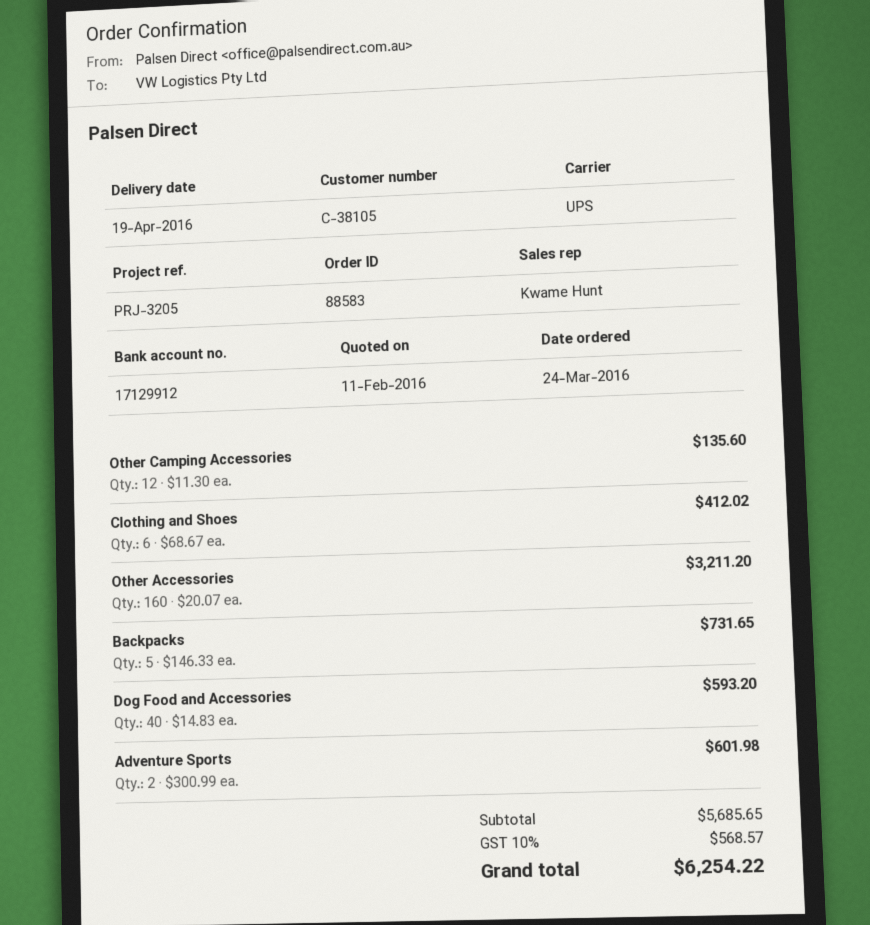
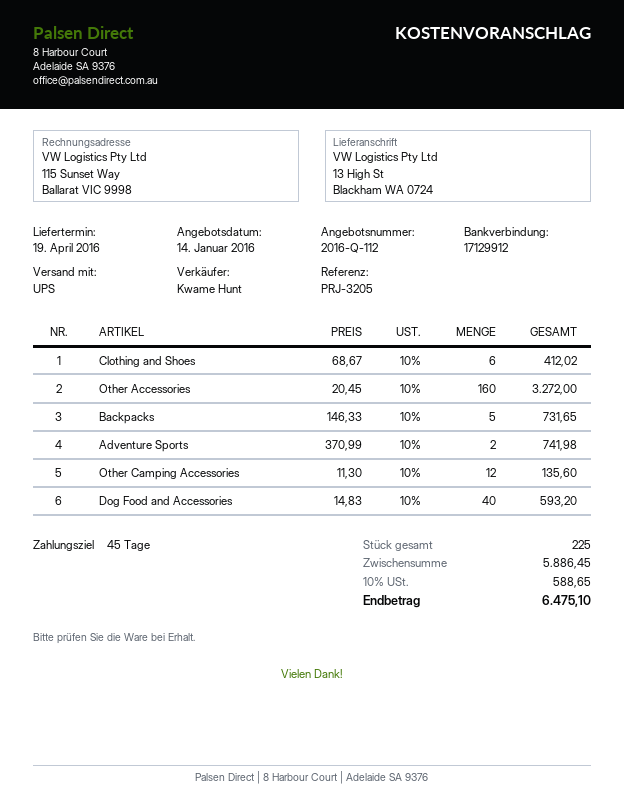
quote date: 2016-02-11 -> 2016-01-14
Other Accessories: 160 x 20.07 = 3211.20 -> 160 x 20.45 = 3272.00
Adventure Sports: 2 x 300.99 = 601.98 -> 2 x 370.99 = 741.98
subtotal: 5685.65 -> 5886.45
tax: 10% = 568.57 -> 10% = 588.65
total: 6254.22 -> 6475.10

